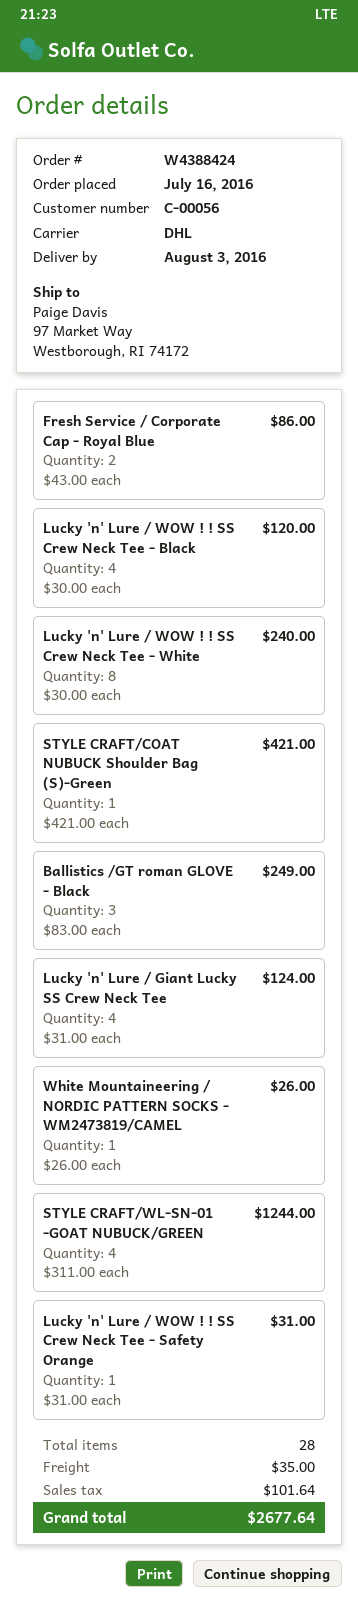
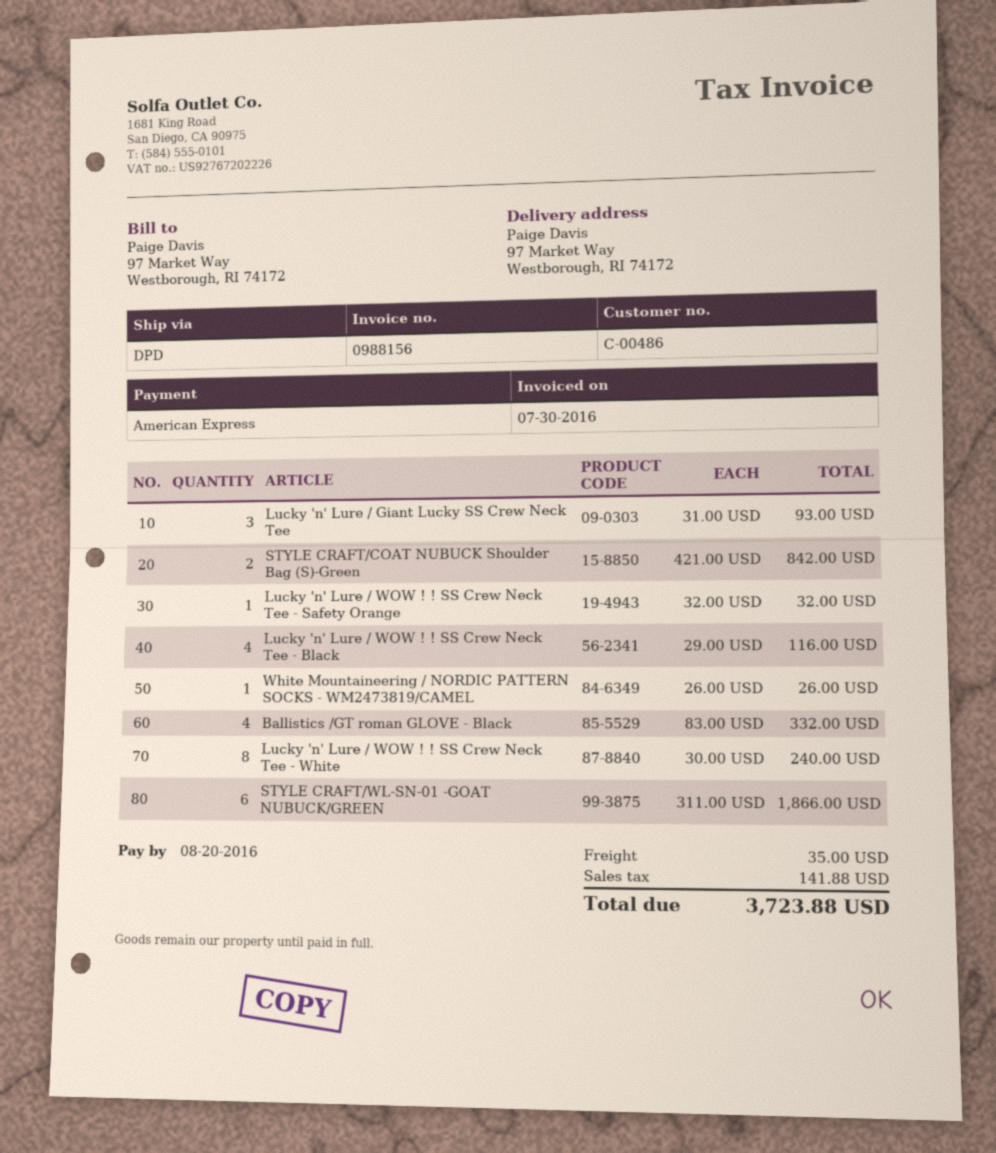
customer number: C-00056 -> C-00486
shipping method: DHL -> DPD
Fresh Service / Corporate Cap - Royal Blue: 2 x 43.00 = 86.00 -> none
Lucky 'n' Lure / WOW ! ! SS Crew Neck Tee - Black: 4 x 30.00 = 120.00 -> 4 x 29.00 = 116.00
STYLE CRAFT/COAT NUBUCK Shoulder Bag (S)-Green: 1 x 421.00 = 421.00 -> 2 x 421.00 = 842.00
Ballistics /GT roman GLOVE - Black: 3 x 83.00 = 249.00 -> 4 x 83.00 = 332.00
Lucky 'n' Lure / Giant Lucky SS Crew Neck Tee: 4 x 31.00 = 124.00 -> 3 x 31.00 = 93.00
STYLE CRAFT/WL-SN-01 -GOAT NUBUCK/GREEN: 4 x 311.00 = 1244.00 -> 6 x 311.00 = 1866.00
Lucky 'n' Lure / WOW ! ! SS Crew Neck Tee - Safety Orange: 1 x 31.00 = 31.00 -> 1 x 32.00 = 32.00
tax: 101.64 -> 141.88
total: 2677.64 -> 3723.88

